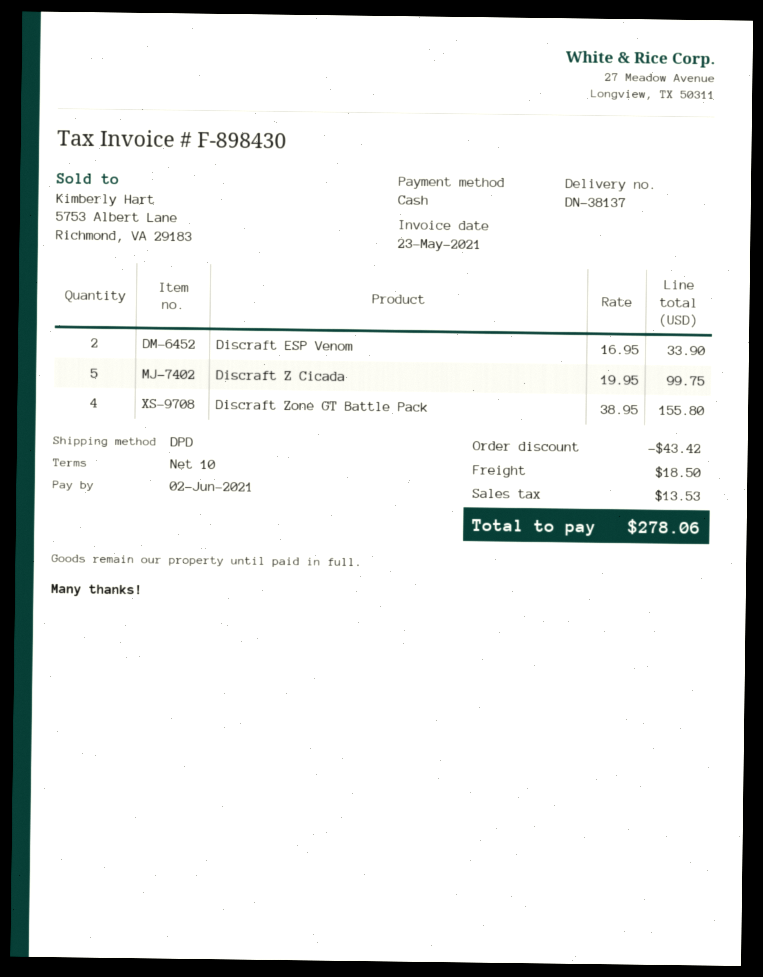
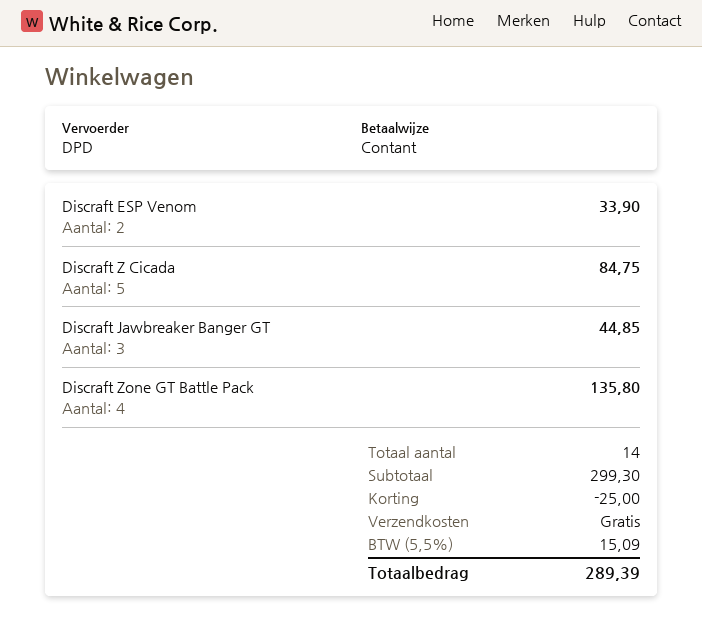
Discraft Z Cicada: 5 for 99.75 -> 5 for 84.75
Discraft Zone GT Battle Pack: 4 for 155.80 -> 4 for 135.80
Discraft Jawbreaker Banger GT: none -> 3 for 44.85
discount: 43.42 -> 25.00
shipping: 18.50 -> 0.00
tax: 13.53 -> 15.09
total: 278.06 -> 289.39

